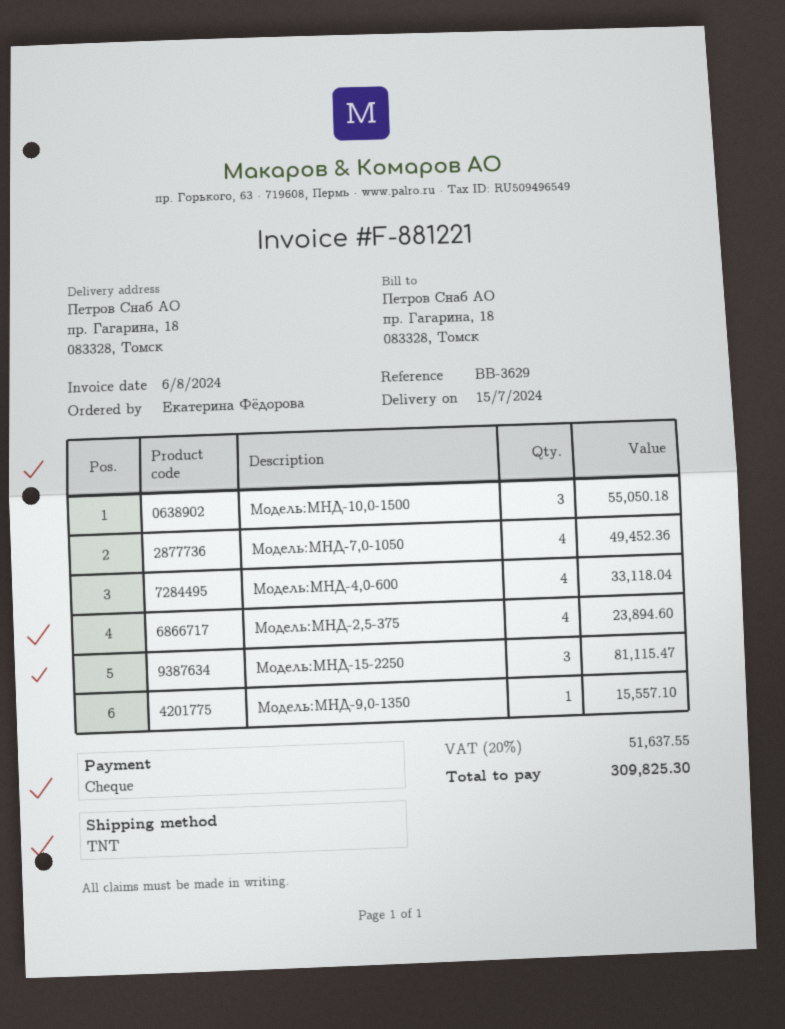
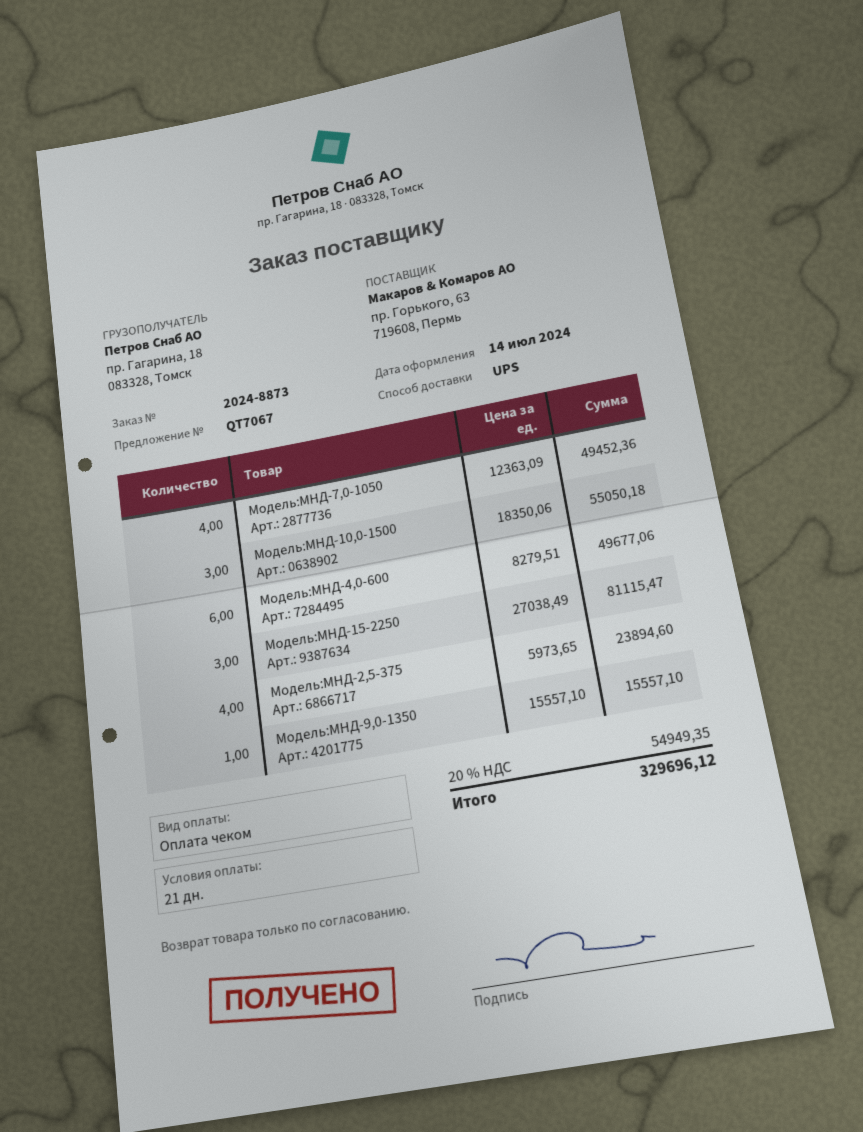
shipping method: TNT -> UPS
Модель:МНД-4,0-600: 4 for 33118.04 -> 6 for 49677.06
tax: 20% = 51637.55 -> 20% = 54949.35
total: 309825.30 -> 329696.12

